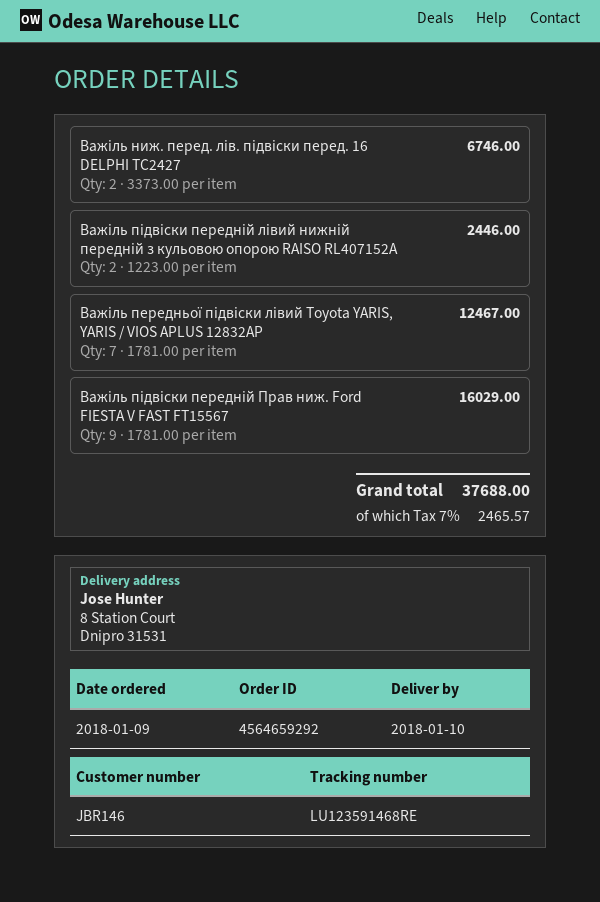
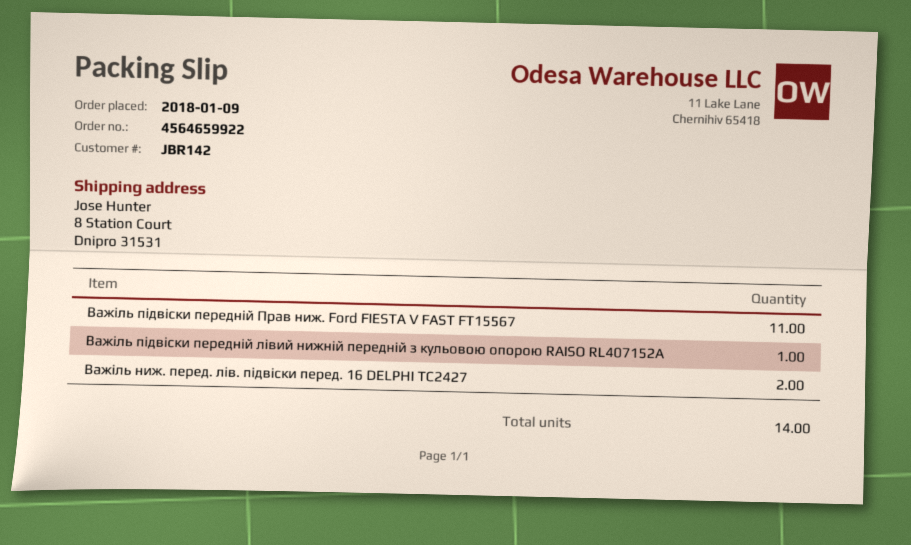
order number: 4564659292 -> 4564659922
customer number: JBR146 -> JBR142
Важіль підвіски передній лівий нижній передній з кульовою опорою RAISO RL407152A: 2 -> 1
Важіль передньої підвіски лівий Toyota YARIS, YARIS / VIOS APLUS 12832AP: 7 -> none
Важіль підвіски передній Прав ниж. Ford FIESTA V FAST FT15567: 9 -> 11

